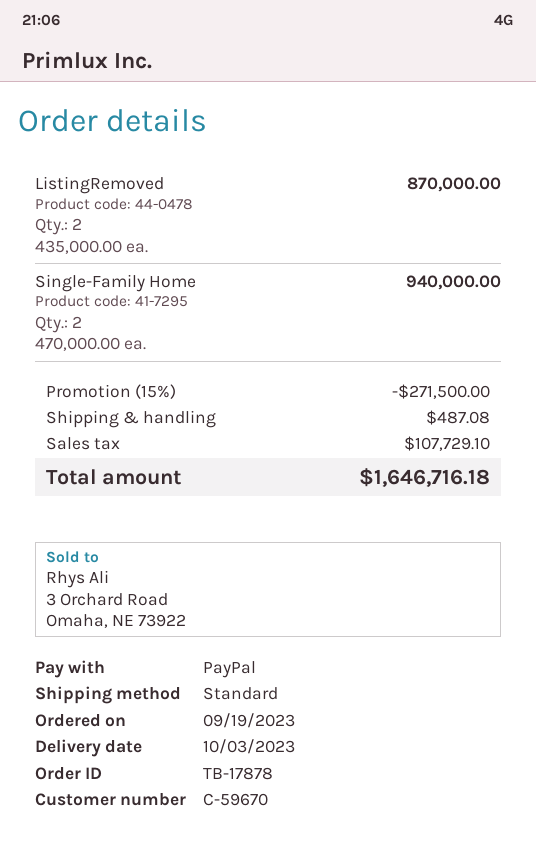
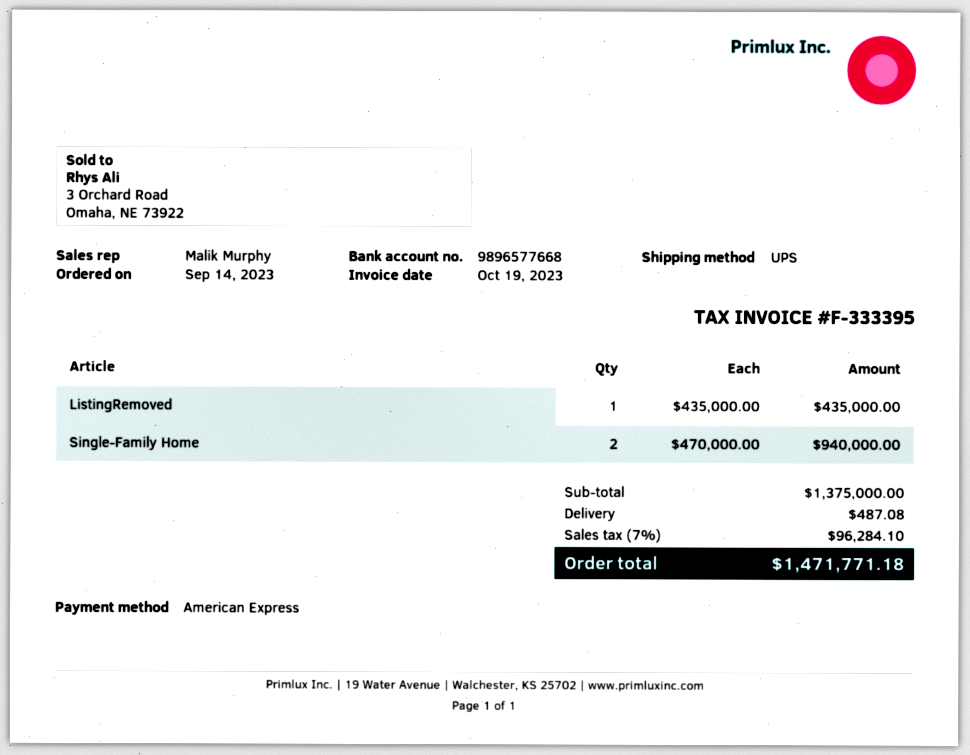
order date: 2023-09-19 -> 2023-09-14
payment method: PayPal -> American Express
shipping method: standard -> UPS
ListingRemoved: 2 x 435000.00 = 870000.00 -> 1 x 435000.00 = 435000.00
discount: 15% = 271500.00 -> none
tax: 107729.10 -> 96284.10
total: 1646716.18 -> 1471771.18

